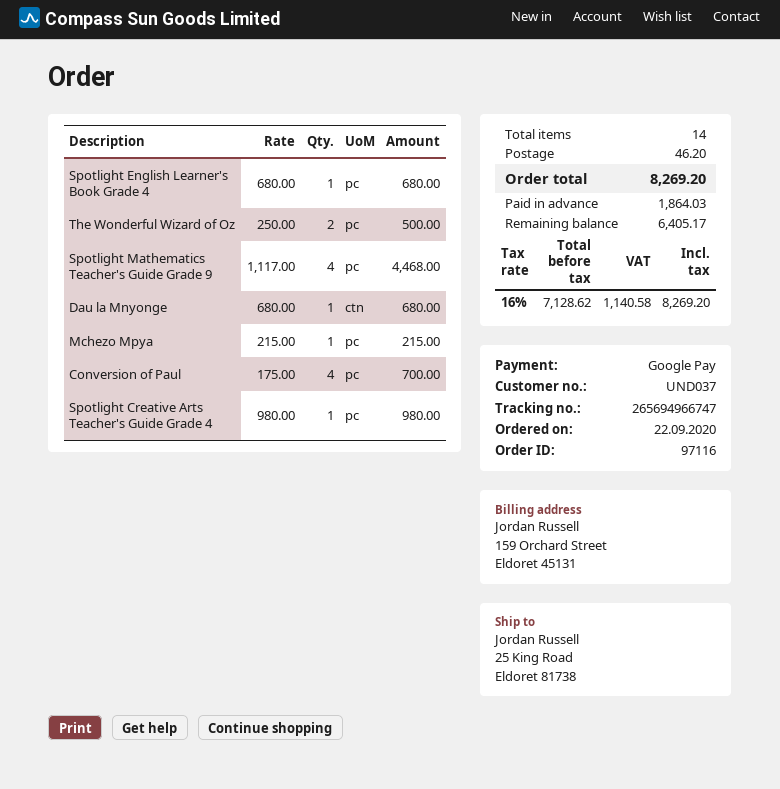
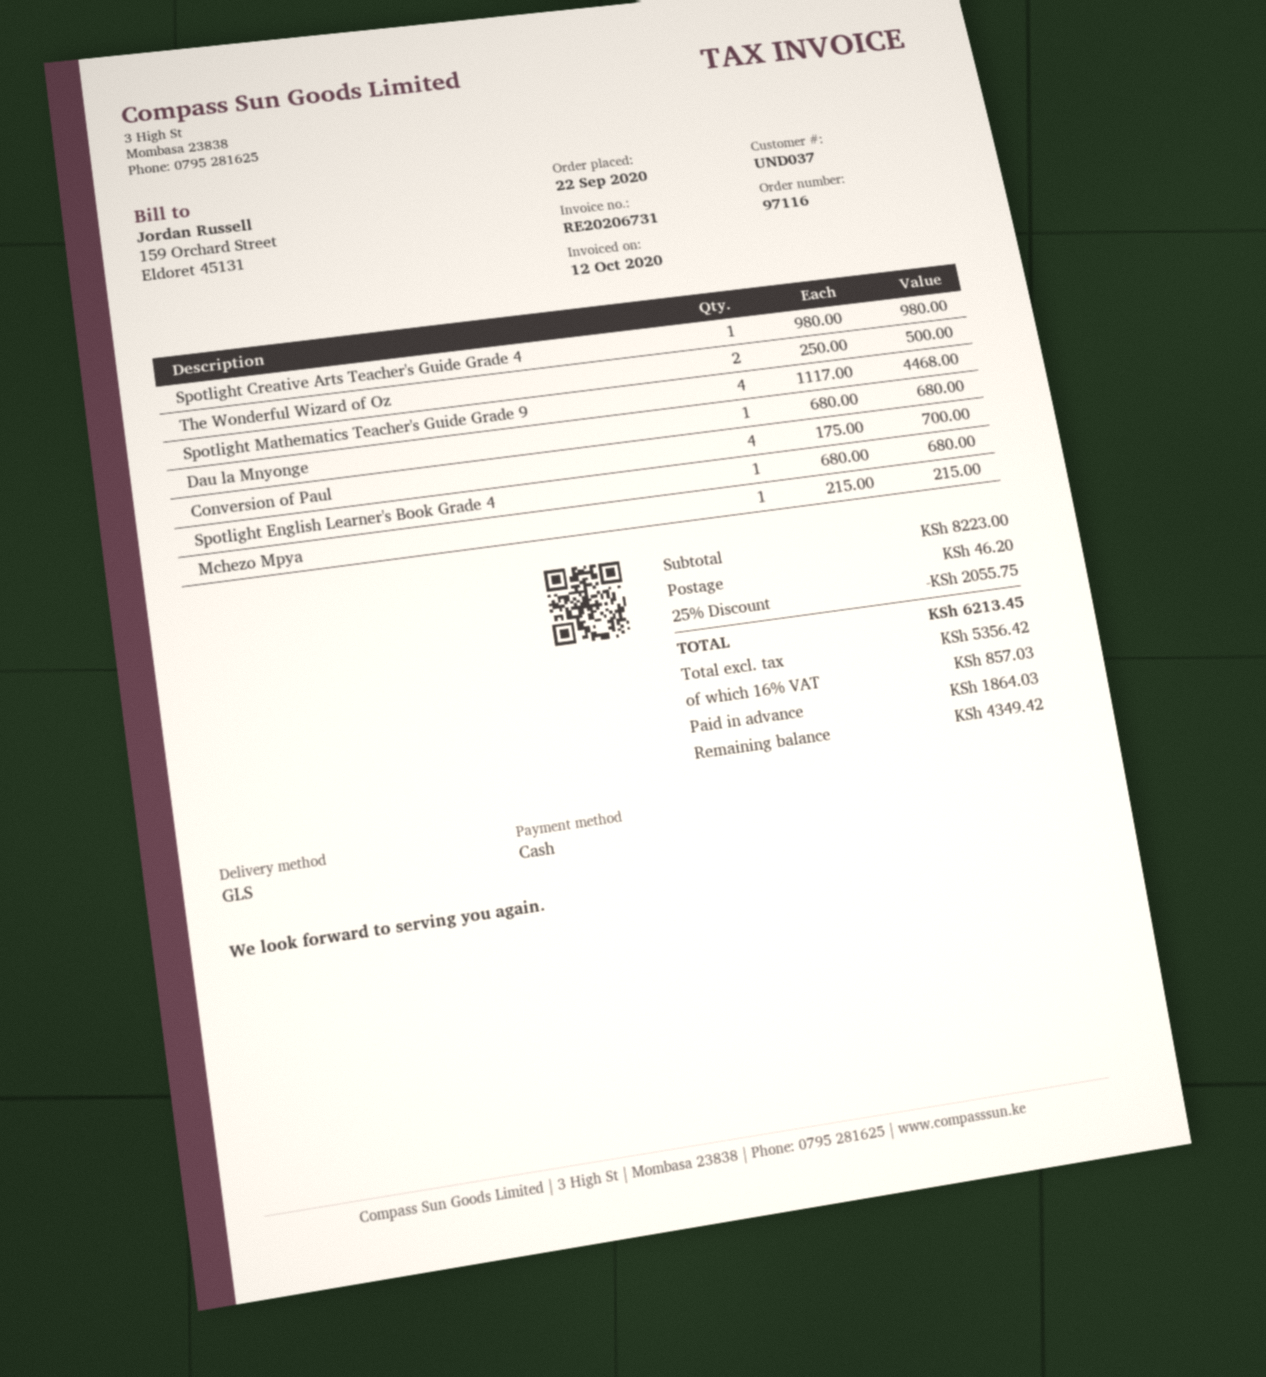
payment method: Google Pay -> cash
discount: none -> 25% = 2055.75
net: 7128.62 -> 5356.42
tax: 16% = 1140.58 -> 16% = 857.03
total: 8269.20 -> 6213.45
balance: 6405.17 -> 4349.42

